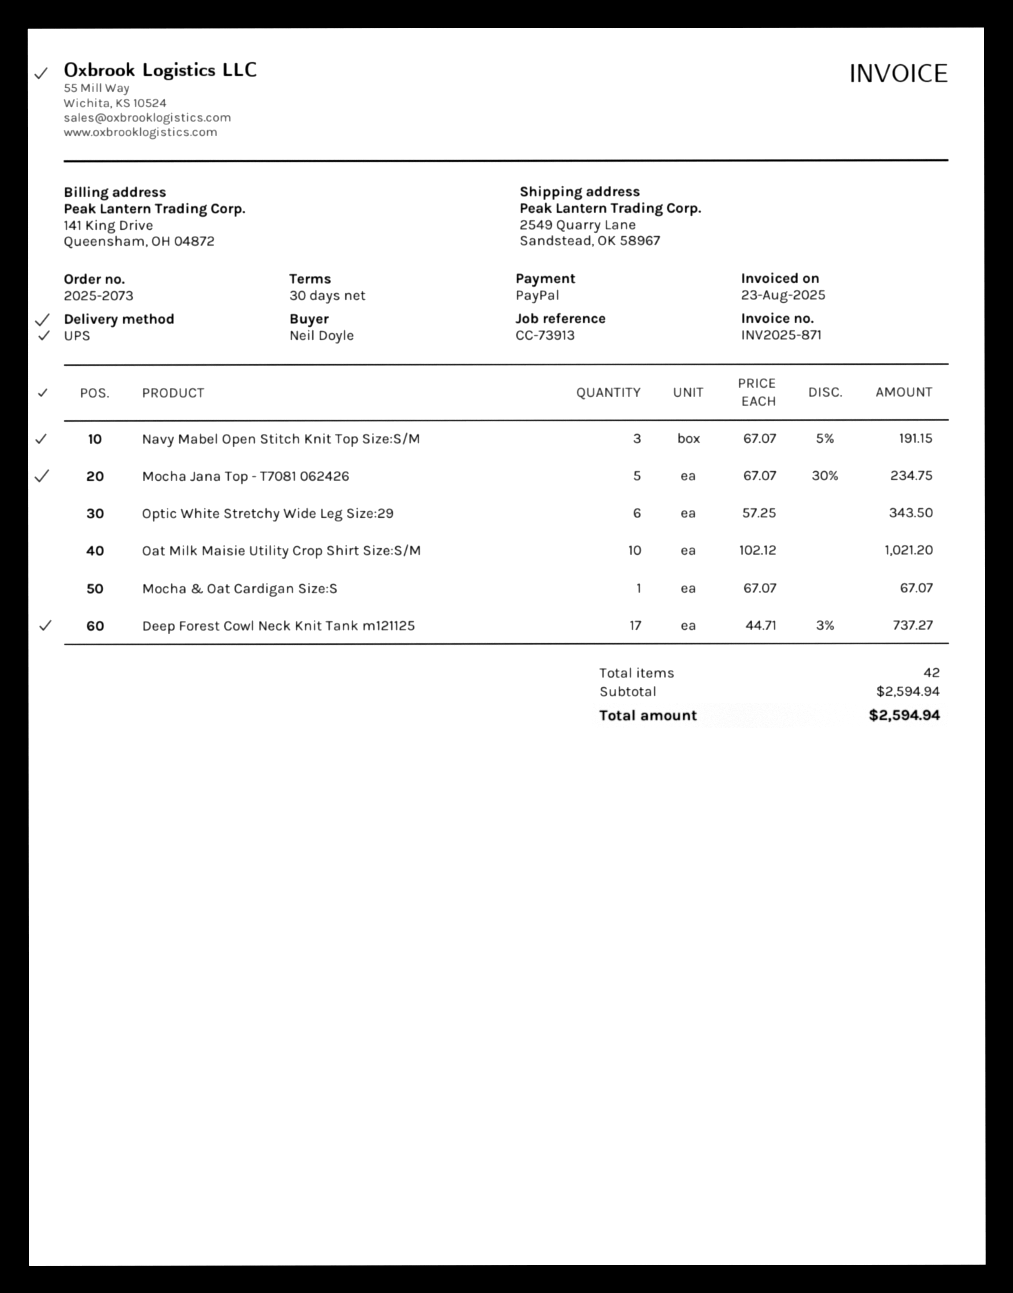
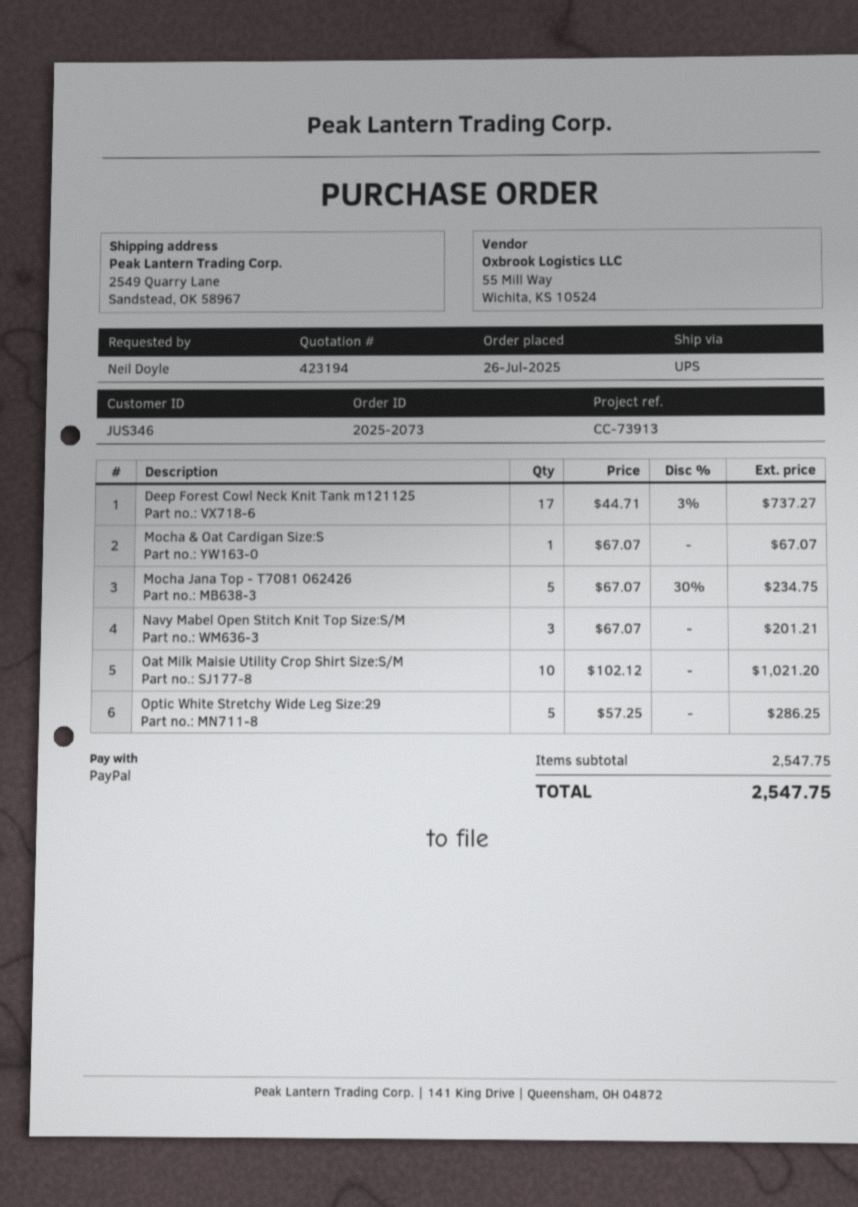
Navy Mabel Open Stitch Knit Top Size:S/M: 3 x 67.07 - 5% = 191.15 -> 3 x 67.07 = 201.21
Optic White Stretchy Wide Leg Size:29: 6 x 57.25 = 343.50 -> 5 x 57.25 = 286.25
subtotal: 2594.94 -> 2547.75
total: 2594.94 -> 2547.75

